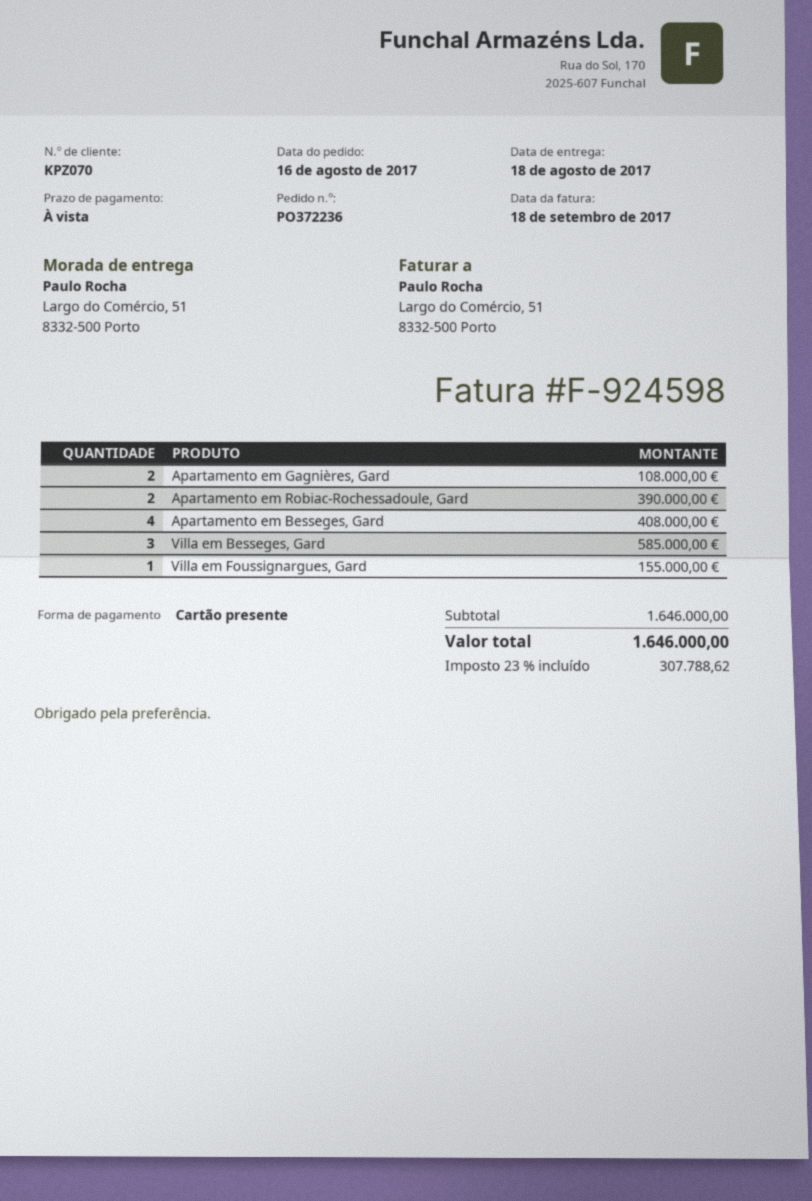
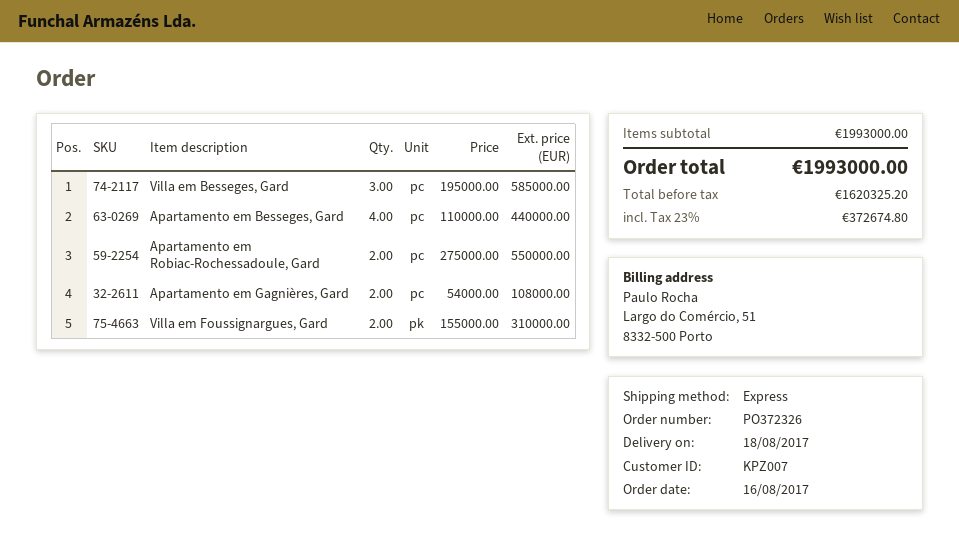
order number: PO372236 -> PO372326
customer number: KPZ070 -> KPZ007
Apartamento em Robiac-Rochessadoule, Gard: 2 for 390000.00 -> 2 for 550000.00
Apartamento em Besseges, Gard: 4 for 408000.00 -> 4 for 440000.00
Villa em Foussignargues, Gard: 1 for 155000.00 -> 2 for 310000.00
subtotal: 1646000.00 -> 1993000.00
tax: 23% = 307788.62 -> 23% = 372674.80
total: 1646000.00 -> 1993000.00

